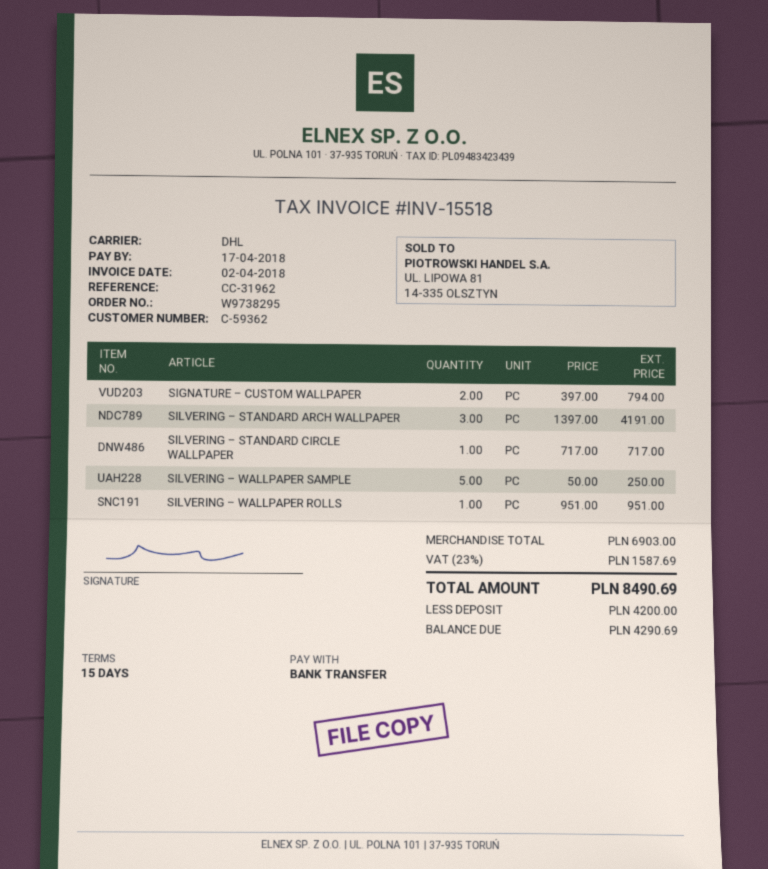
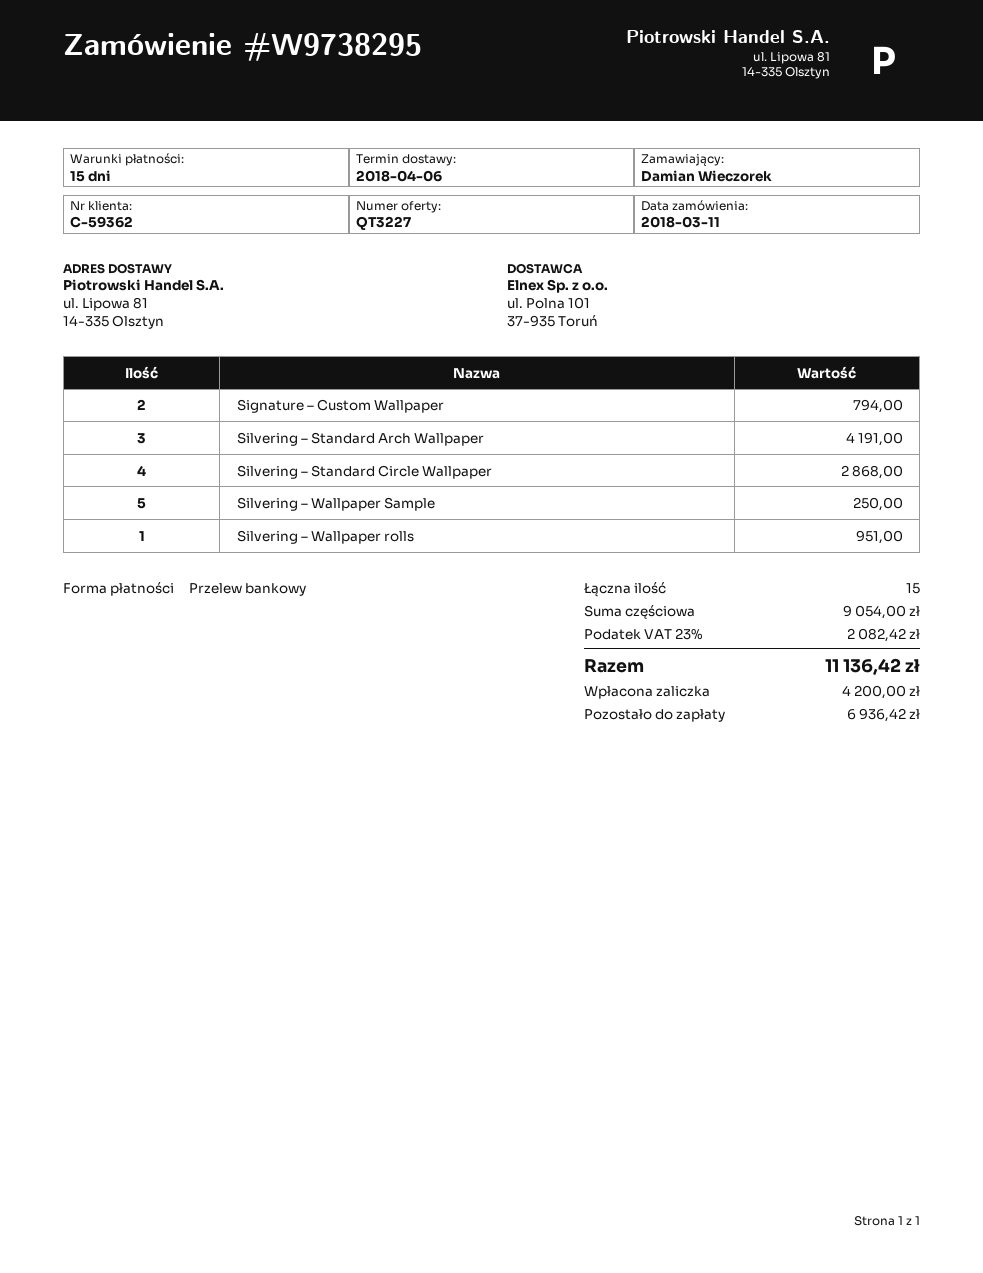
SILVERING – STANDARD CIRCLE WALLPAPER: 1 for 717.00 -> 4 for 2868.00
subtotal: 6903.00 -> 9054.00
tax: 23% = 1587.69 -> 23% = 2082.42
total: 8490.69 -> 11136.42
balance: 4290.69 -> 6936.42

